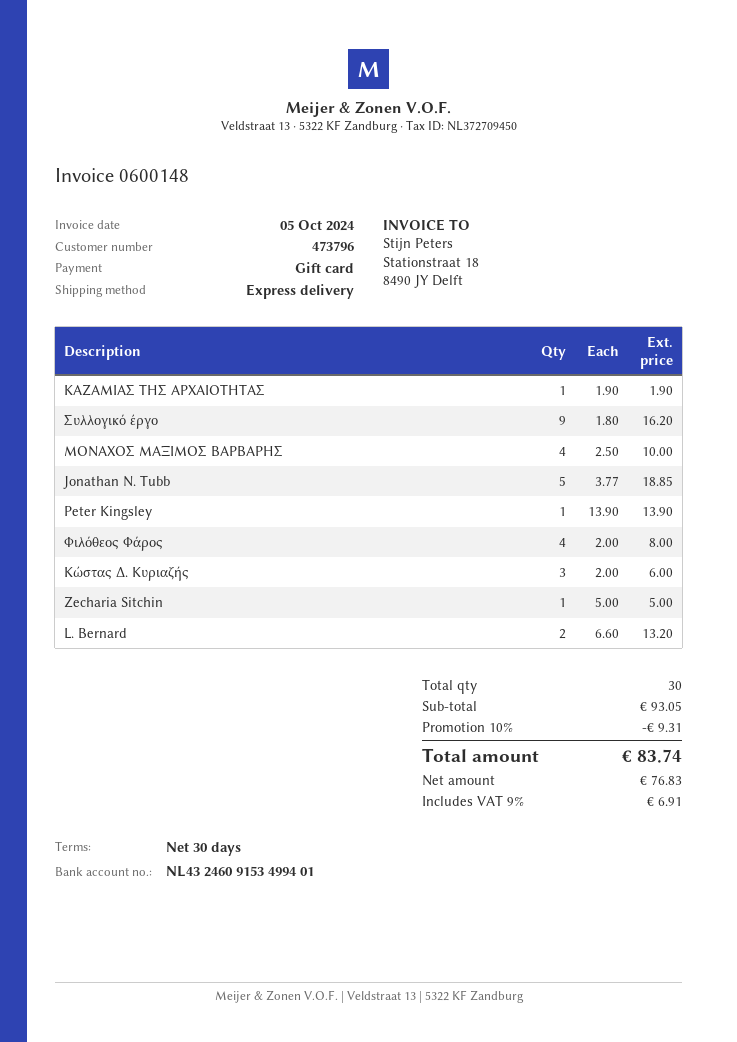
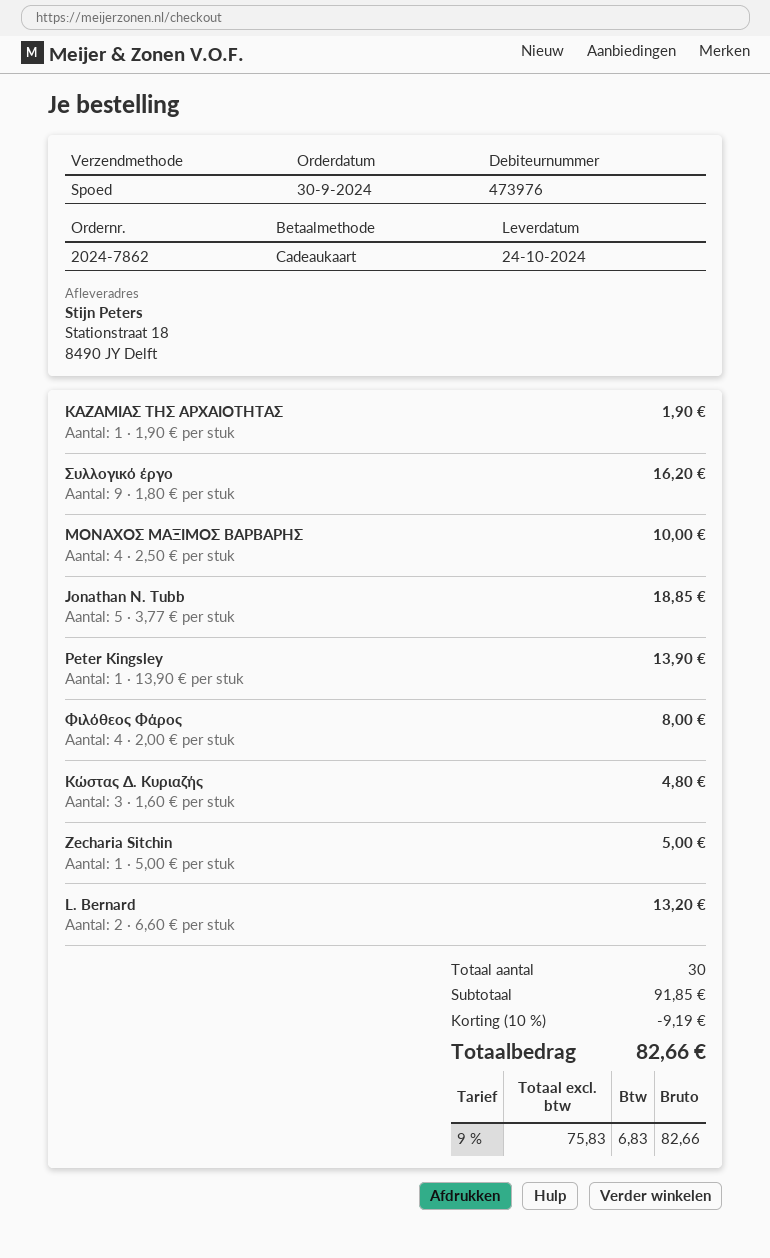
customer number: 473796 -> 473976
Κώστας Δ. Κυριαζής: 3 x 2.00 = 6.00 -> 3 x 1.60 = 4.80
subtotal: 93.05 -> 91.85
discount: 10% = 9.31 -> 10% = 9.19
net: 76.83 -> 75.83
tax: 9% = 6.91 -> 9% = 6.83
total: 83.74 -> 82.66

